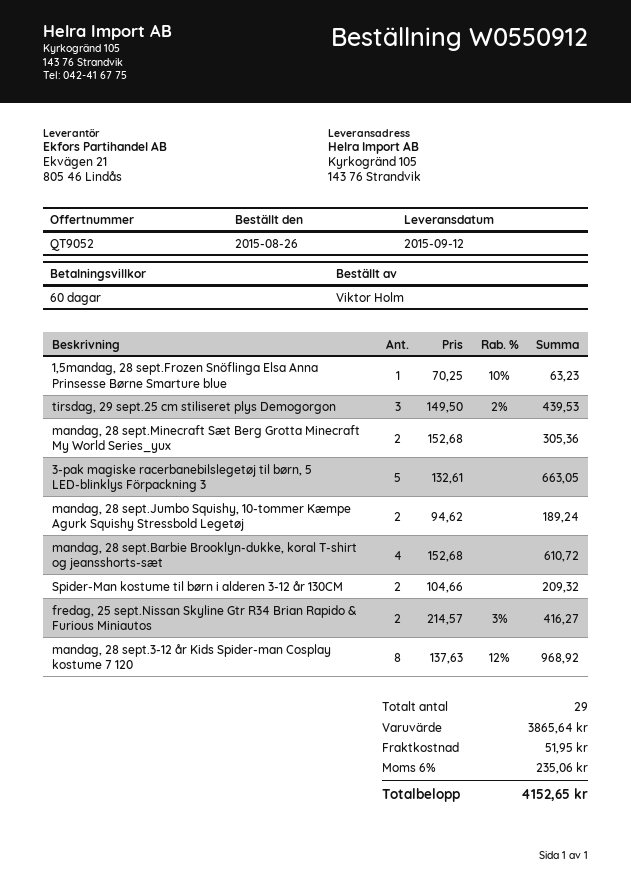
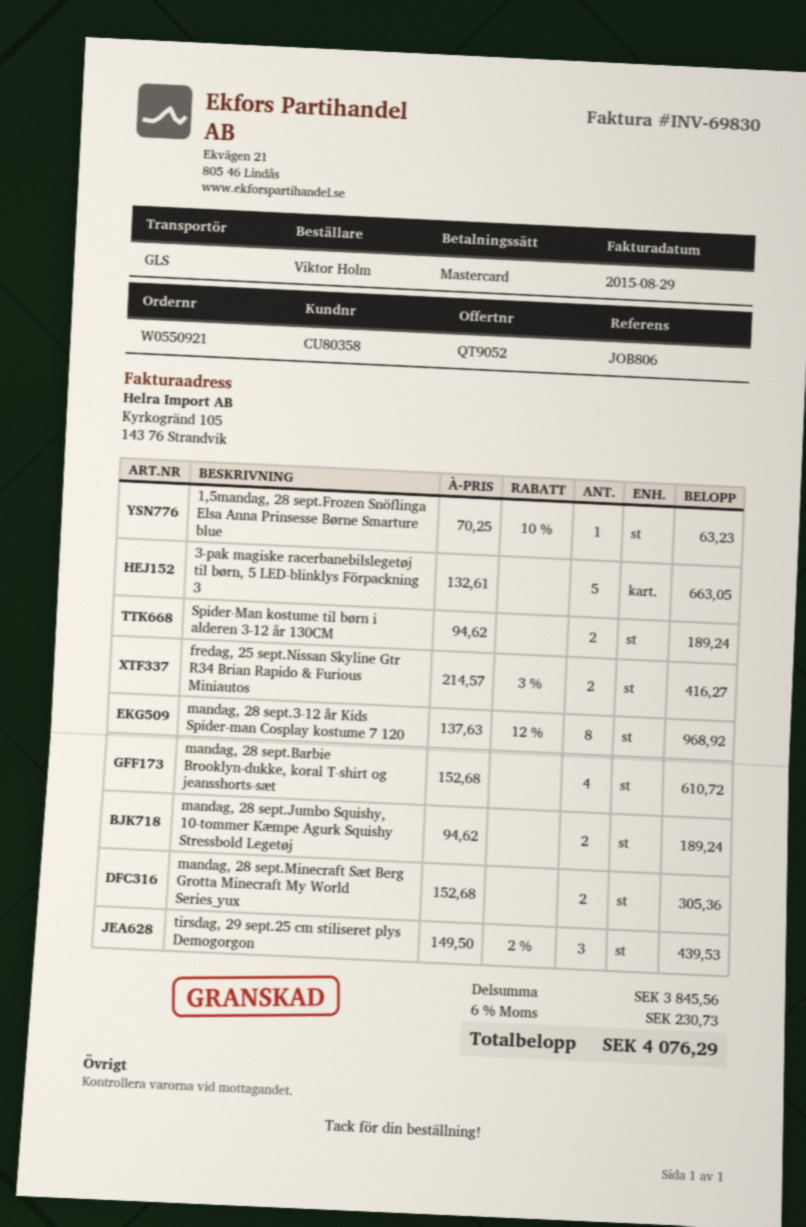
order number: W0550912 -> W0550921
Spider-Man kostume til børn i alderen 3-12 år 130CM: 2 x 104.66 = 209.32 -> 2 x 94.62 = 189.24
subtotal: 3865.64 -> 3845.56
shipping: 51.95 -> none
tax: 6% = 235.06 -> 6% = 230.73
total: 4152.65 -> 4076.29

